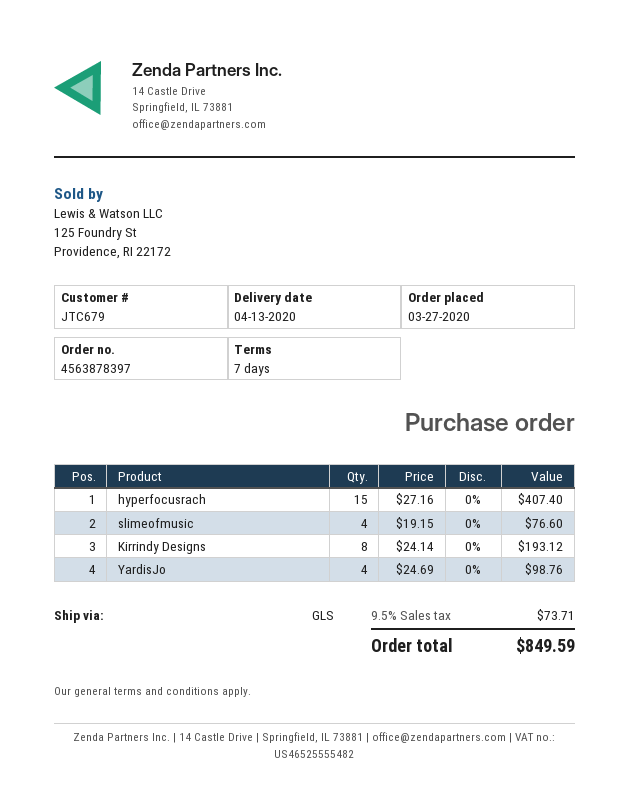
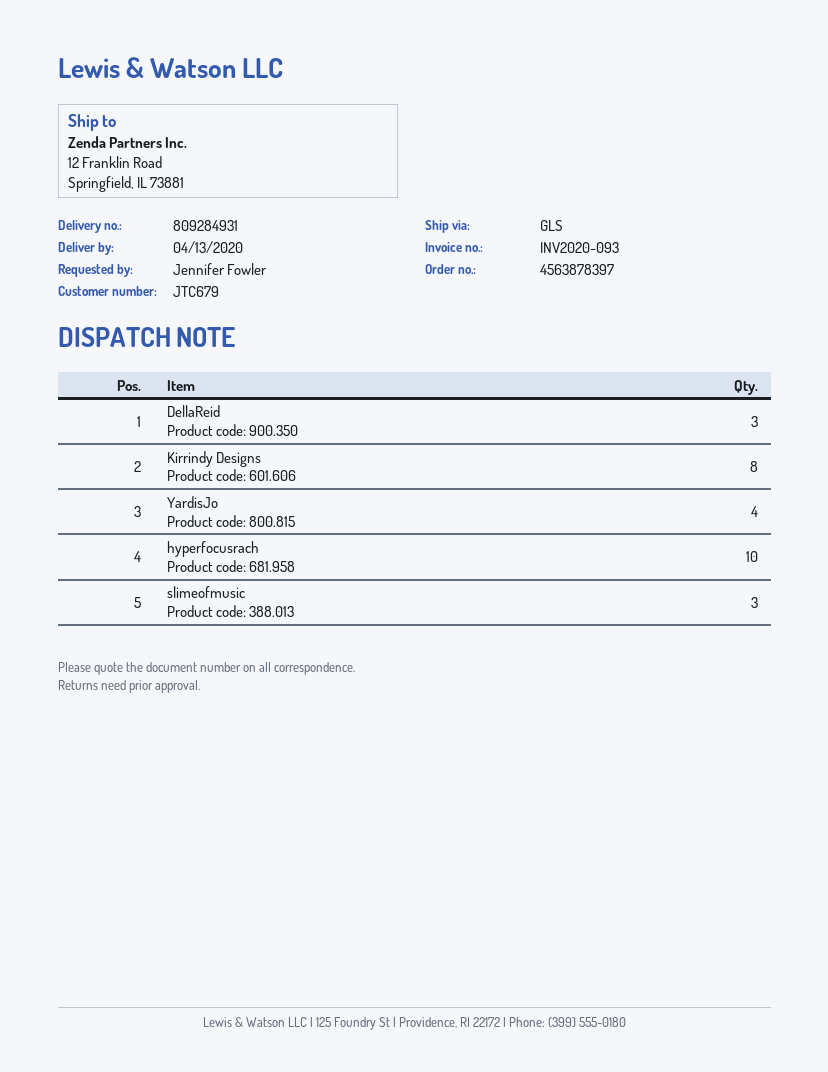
hyperfocusrach: 15 -> 10
slimeofmusic: 4 -> 3
DellaReid: none -> 3

